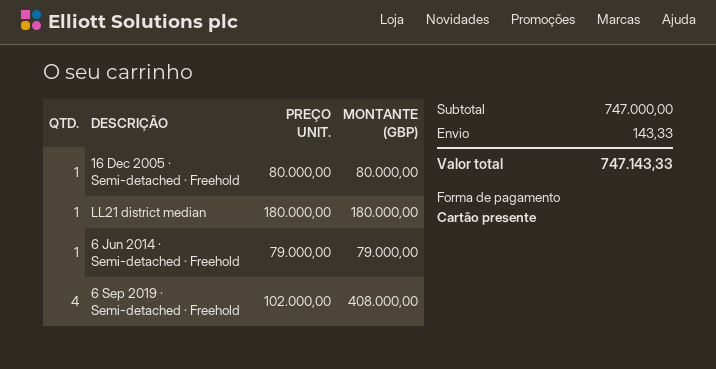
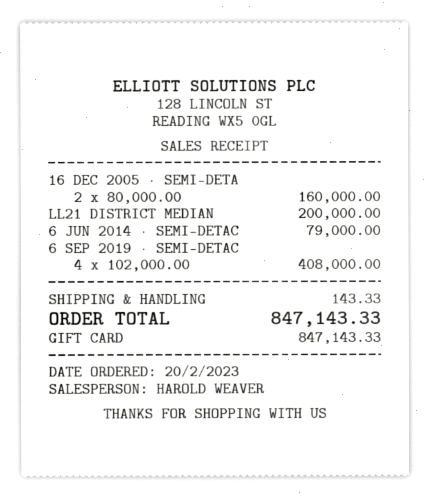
16 Dec 2005 · Semi-detached · Freehold: 1 x 80000.00 = 80000.00 -> 2 x 80000.00 = 160000.00
LL21 district median: 1 x 180000.00 = 180000.00 -> 1 x 200000.00 = 200000.00
total: 747143.33 -> 847143.33

